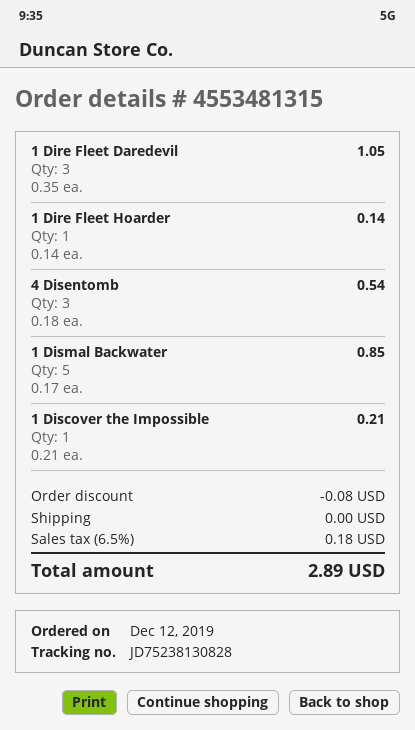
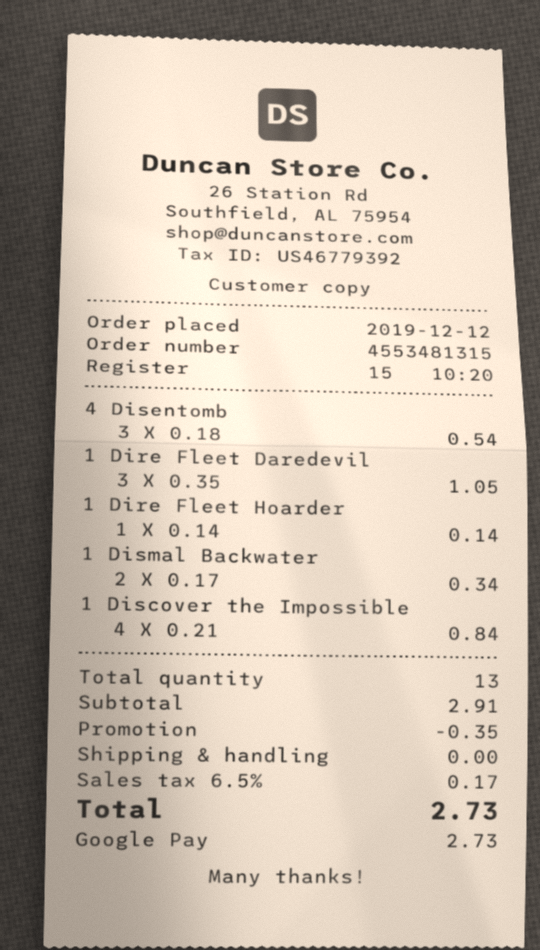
1 Dismal Backwater: 5 x 0.17 = 0.85 -> 2 x 0.17 = 0.34
1 Discover the Impossible: 1 x 0.21 = 0.21 -> 4 x 0.21 = 0.84
discount: 0.08 -> 0.35
tax: 6.5% = 0.18 -> 6.5% = 0.17
total: 2.89 -> 2.73

